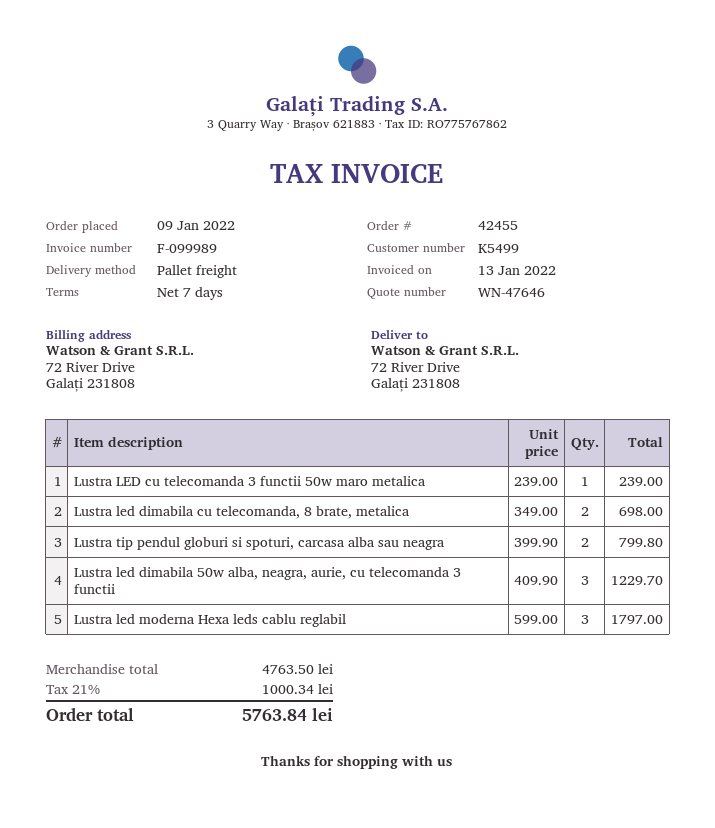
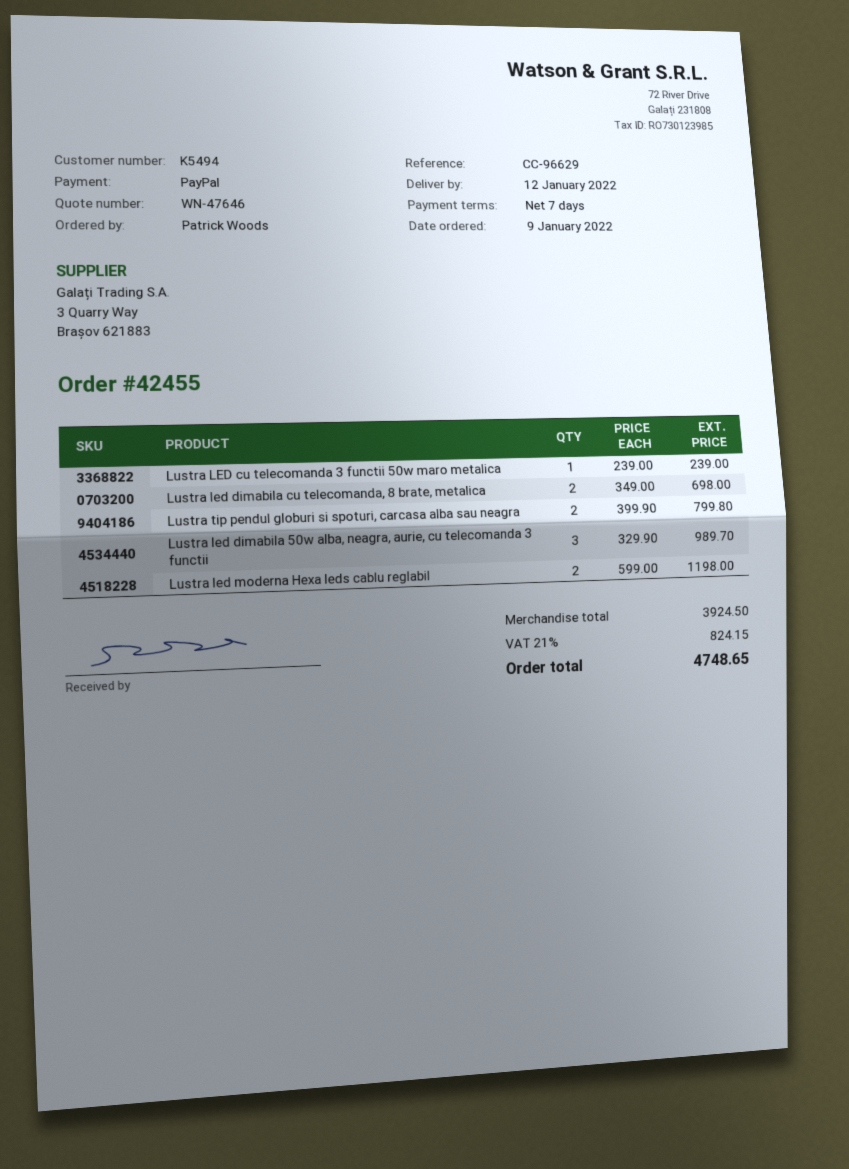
customer number: K5499 -> K5494
Lustra led dimabila 50w alba, neagra, aurie, cu telecomanda 3 functii: 3 x 409.90 = 1229.70 -> 3 x 329.90 = 989.70
Lustra led moderna Hexa leds cablu reglabil: 3 x 599.00 = 1797.00 -> 2 x 599.00 = 1198.00
subtotal: 4763.50 -> 3924.50
tax: 21% = 1000.34 -> 21% = 824.15
total: 5763.84 -> 4748.65

